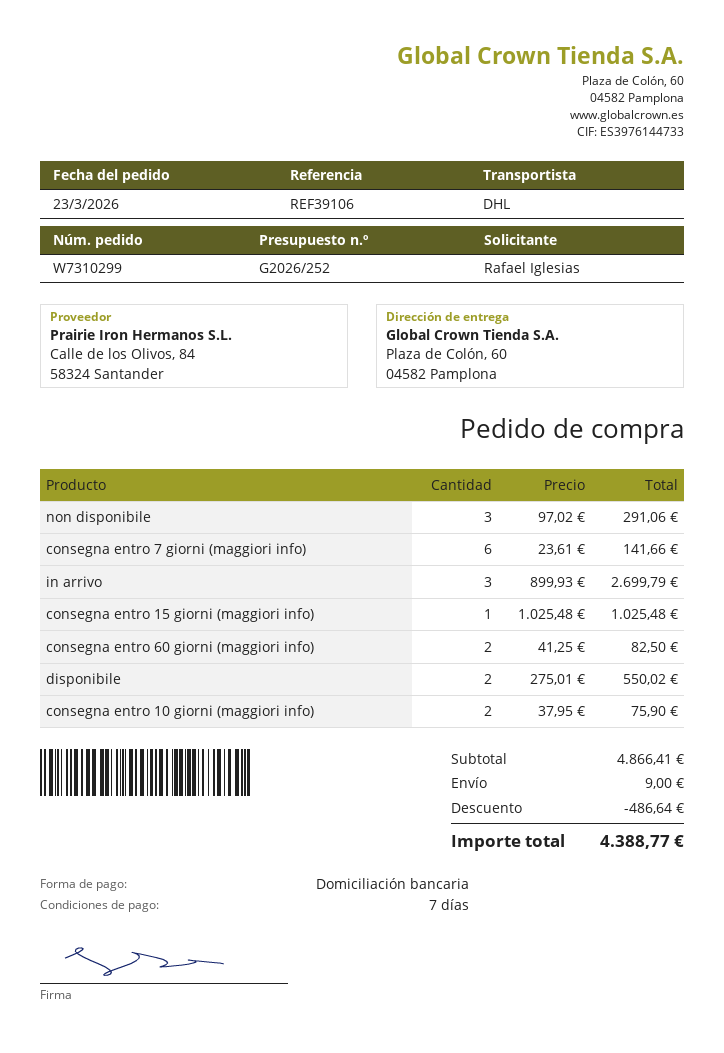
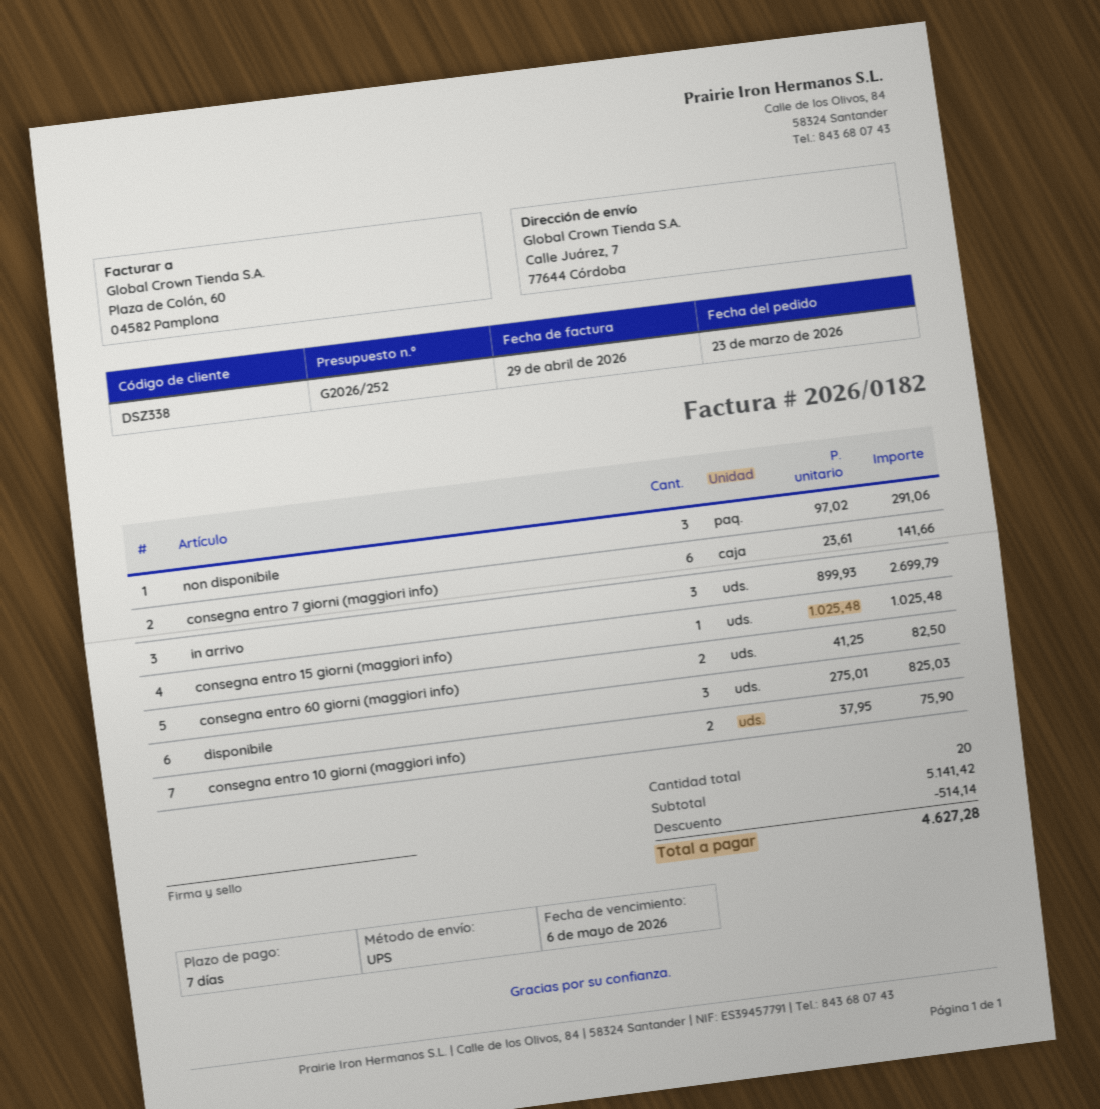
shipping method: DHL -> UPS
ship to: Plaza de Colón, 60, 04582 Pamplona -> Calle Juárez, 7, 77644 Córdoba
disponibile: 2 x 275.01 = 550.02 -> 3 x 275.01 = 825.03
subtotal: 4866.41 -> 5141.42
discount: 486.64 -> 514.14
shipping: 9.00 -> none
total: 4388.77 -> 4627.28

